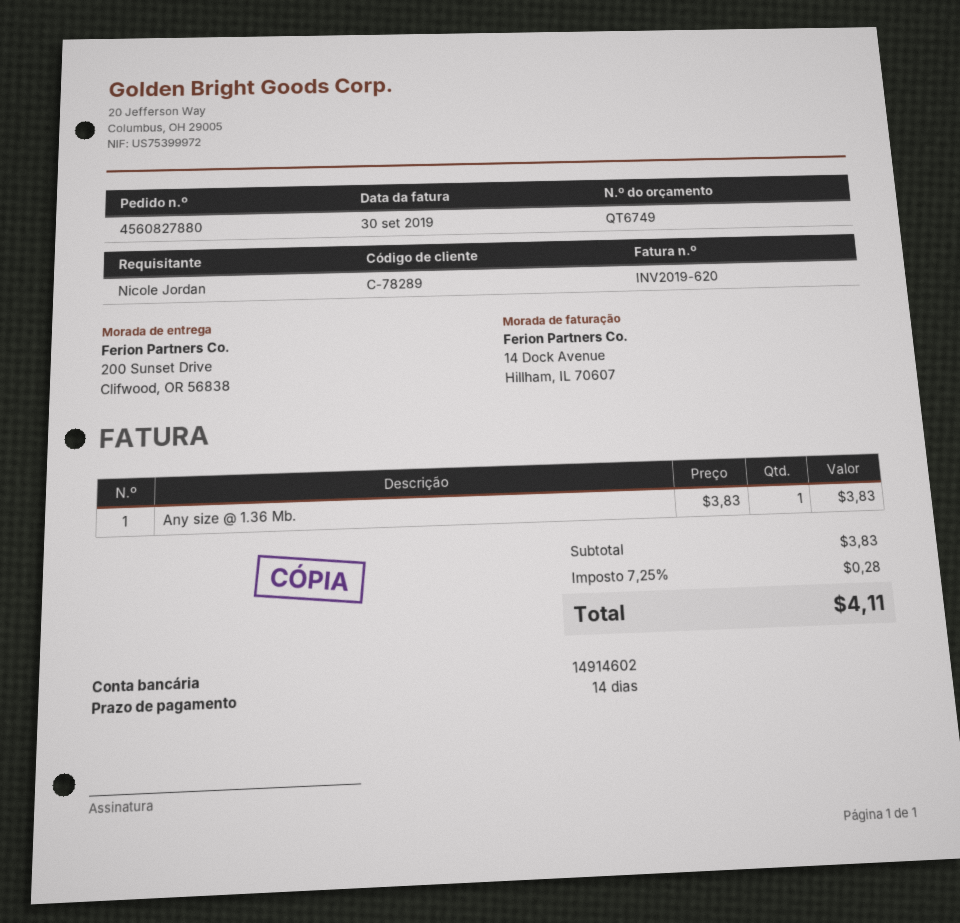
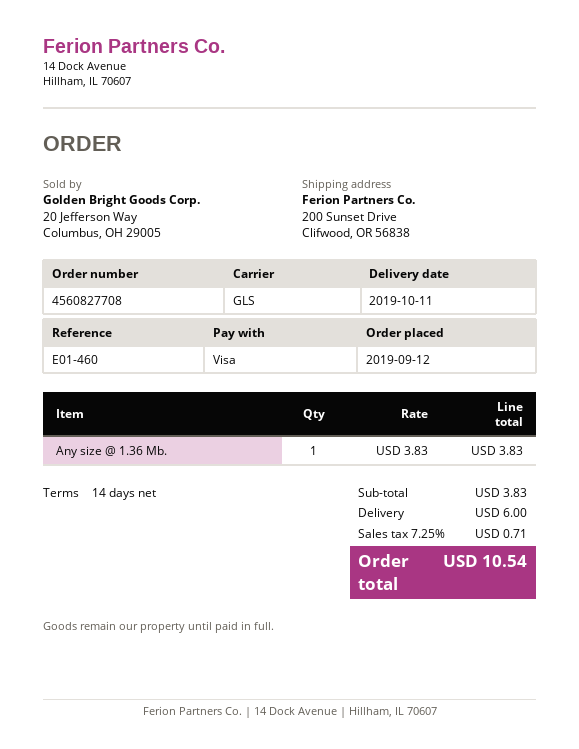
order number: 4560827880 -> 4560827708
shipping: none -> 6.00
tax: 7.25% = 0.28 -> 7.25% = 0.71
total: 4.11 -> 10.54

